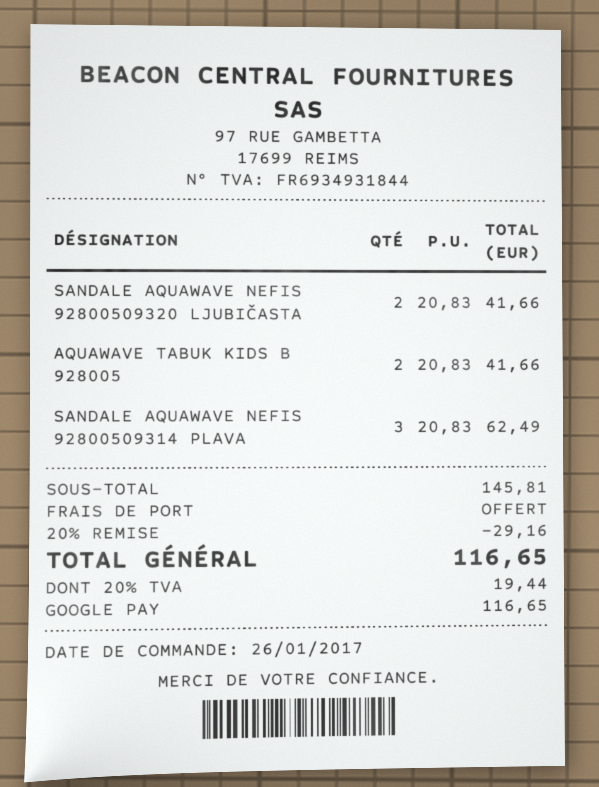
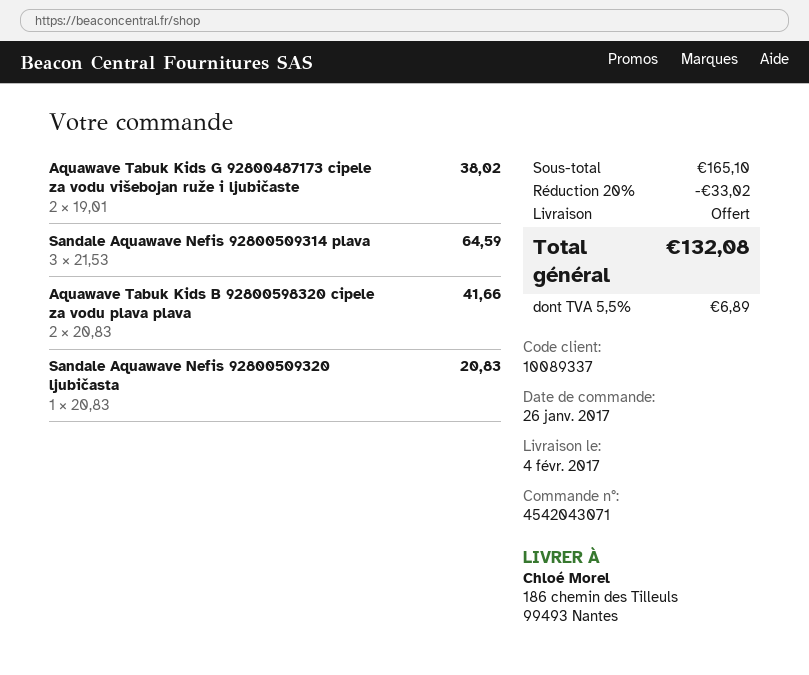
SANDALE AQUAWAVE NEFIS 92800509320 LJUBIČASTA: 2 x 20.83 = 41.66 -> 1 x 20.83 = 20.83
SANDALE AQUAWAVE NEFIS 92800509314 PLAVA: 3 x 20.83 = 62.49 -> 3 x 21.53 = 64.59
Aquawave Tabuk Kids G 92800487173 cipele za vodu višebojan ruže i ljubičaste: none -> 2 x 19.01 = 38.02
subtotal: 145.81 -> 165.10
discount: 20% = 29.16 -> 20% = 33.02
tax: 20% = 19.44 -> 5.5% = 6.89
total: 116.65 -> 132.08

